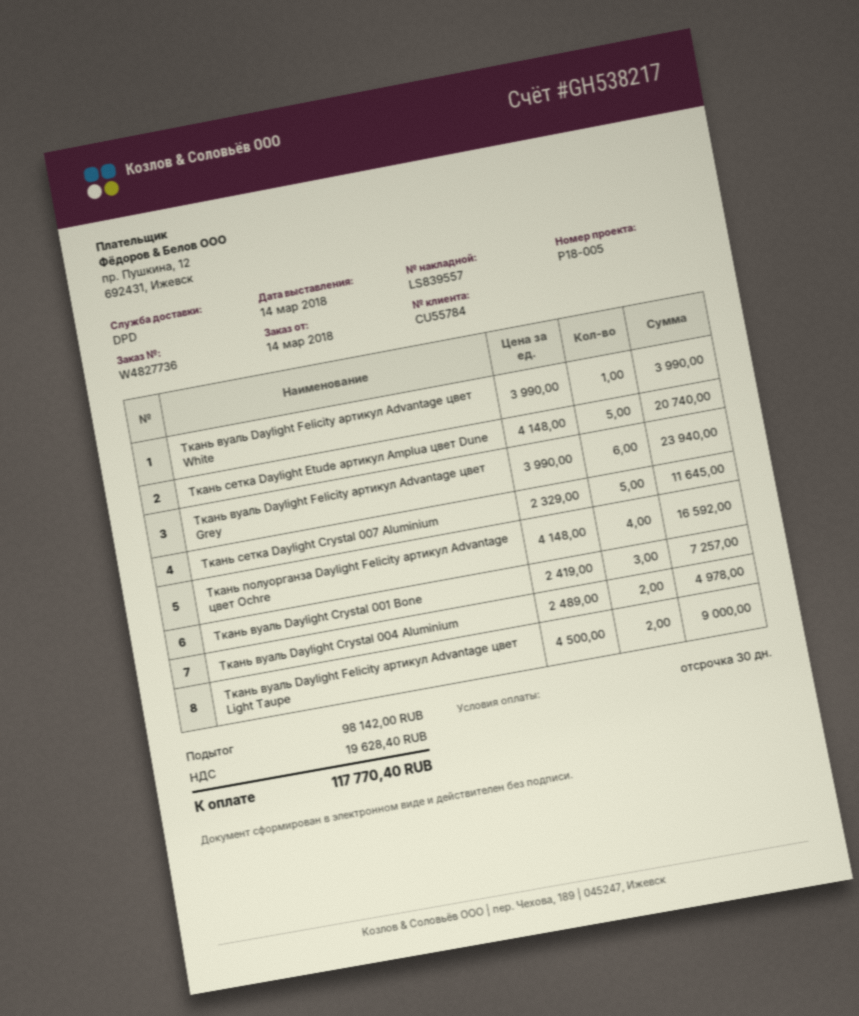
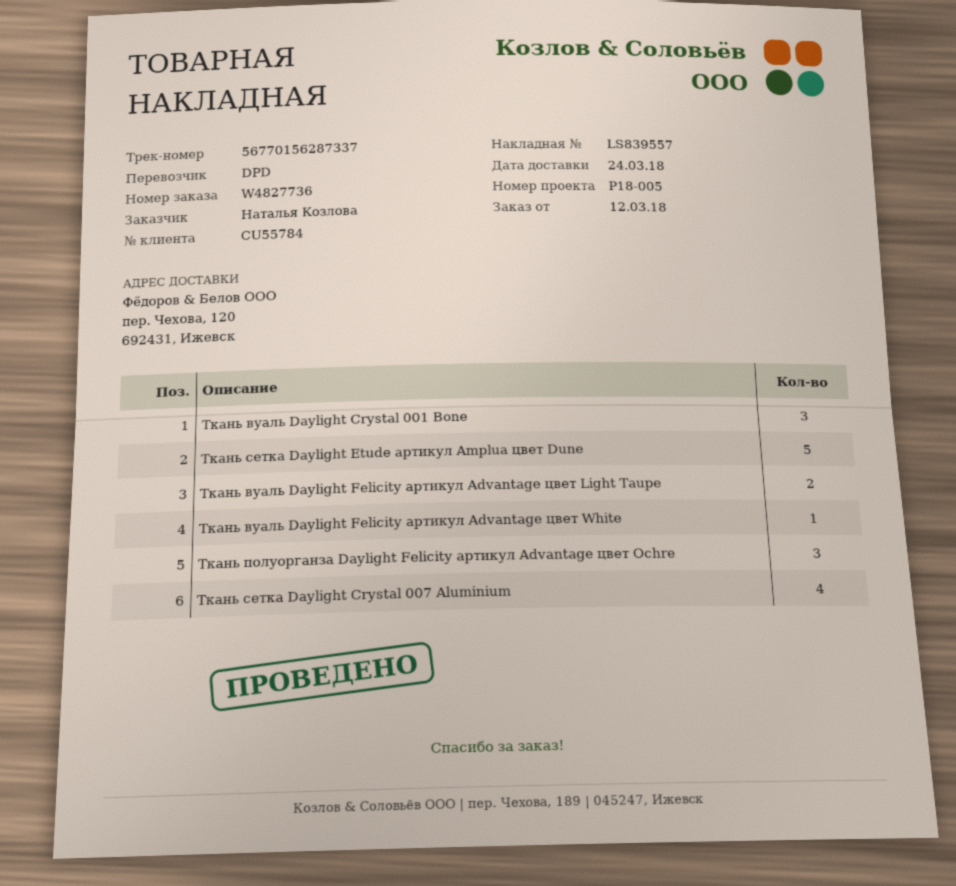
order date: 2018-03-14 -> 2018-03-12
Ткань вуаль Daylight Felicity артикул Advantage цвет Grey: 6 -> none
Ткань сетка Daylight Crystal 007 Aluminium: 5 -> 4
Ткань полуорганза Daylight Felicity артикул Advantage цвет Ochre: 4 -> 3
Ткань вуаль Daylight Crystal 004 Aluminium: 2 -> none

